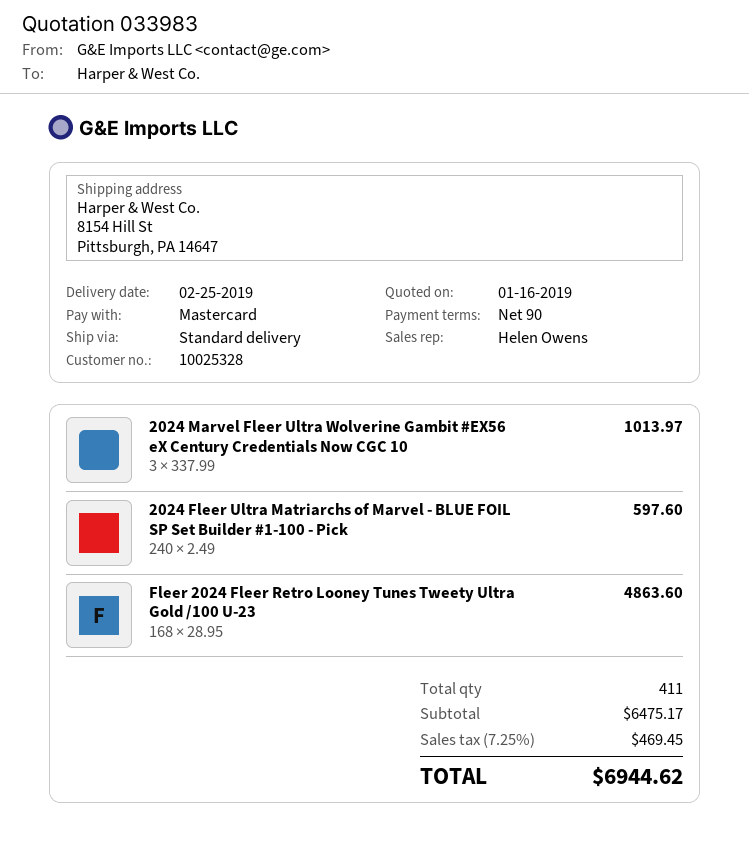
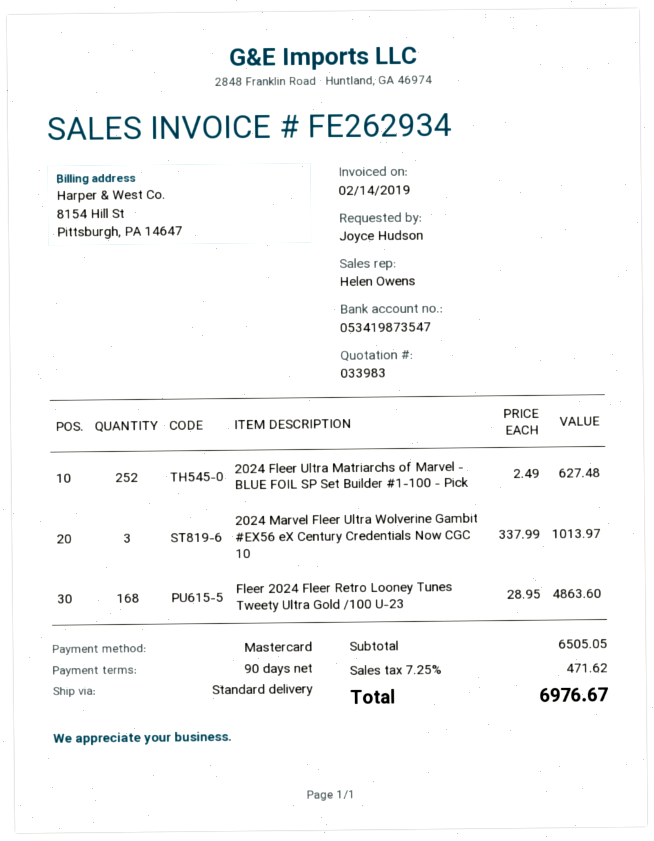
2024 Fleer Ultra Matriarchs of Marvel - BLUE FOIL SP Set Builder #1-100 - Pick: 240 x 2.49 = 597.60 -> 252 x 2.49 = 627.48
subtotal: 6475.17 -> 6505.05
tax: 7.25% = 469.45 -> 7.25% = 471.62
total: 6944.62 -> 6976.67

